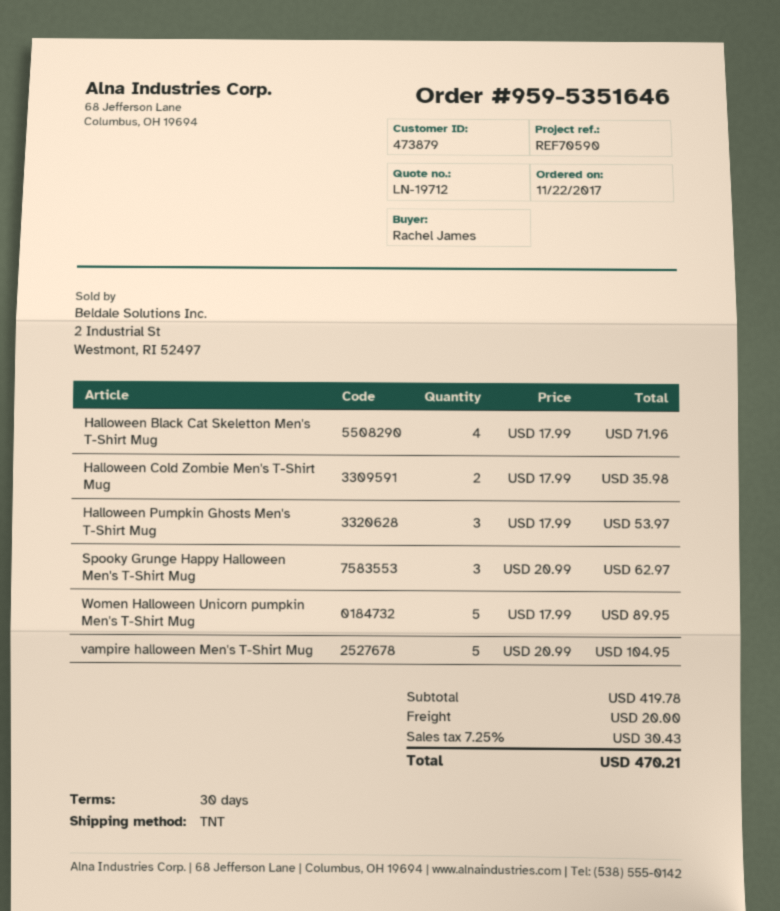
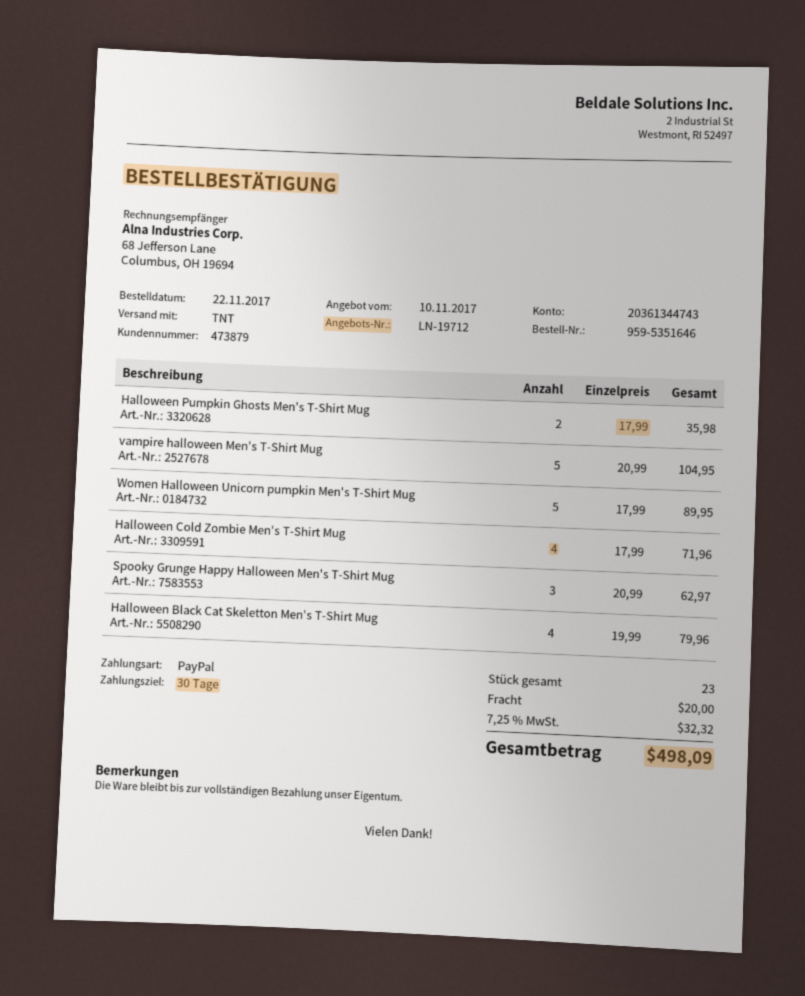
Halloween Black Cat Skeletton Men's T-Shirt Mug: 4 x 17.99 = 71.96 -> 4 x 19.99 = 79.96
Halloween Cold Zombie Men's T-Shirt Mug: 2 x 17.99 = 35.98 -> 4 x 17.99 = 71.96
Halloween Pumpkin Ghosts Men's T-Shirt Mug: 3 x 17.99 = 53.97 -> 2 x 17.99 = 35.98
tax: 7.25% = 30.43 -> 7.25% = 32.32
total: 470.21 -> 498.09

